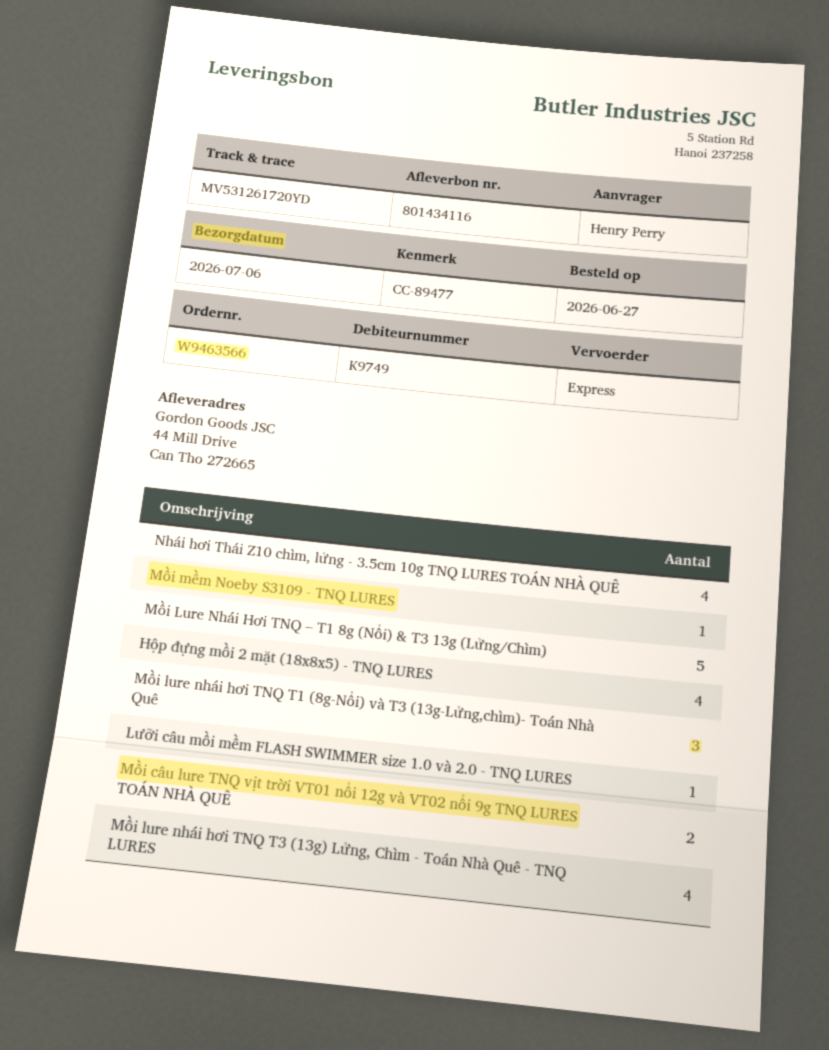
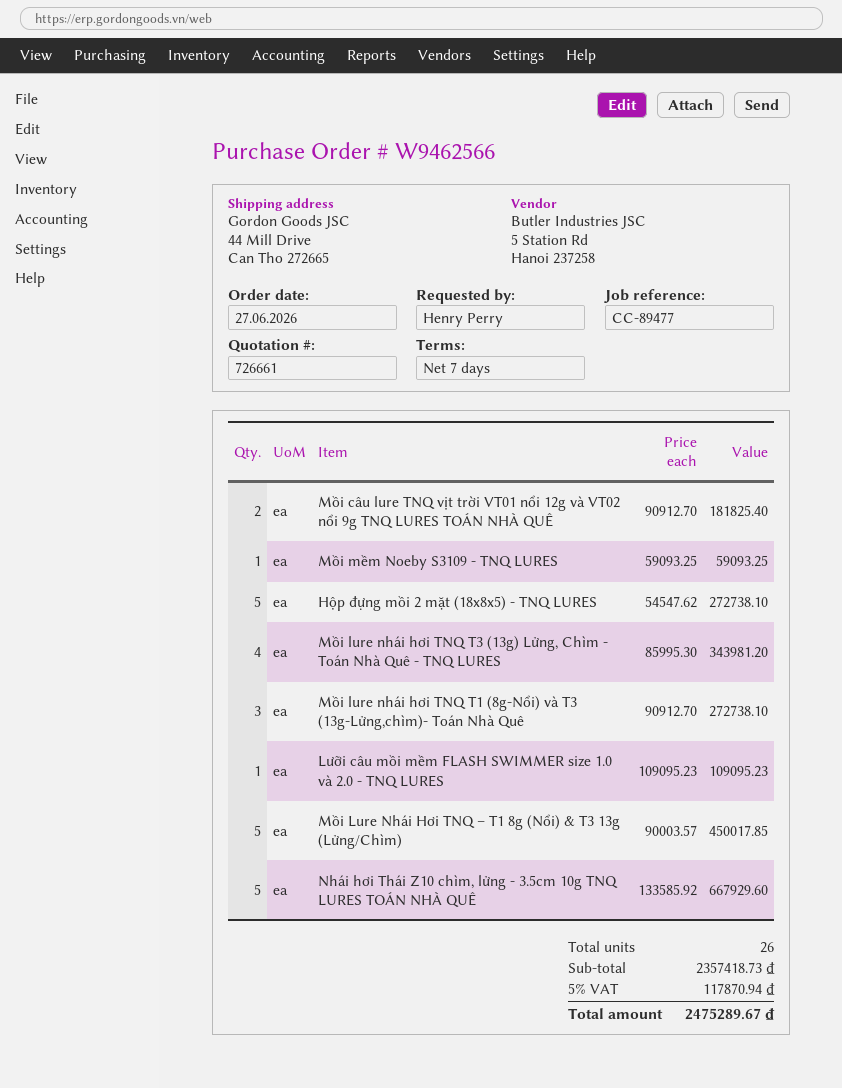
order number: W9463566 -> W9462566
Nhái hơi Thái Z10 chìm, lửng - 3.5cm 10g TNQ LURES TOÁN NHÀ QUÊ: 4 -> 5
Hộp đựng mồi 2 mặt (18x8x5) - TNQ LURES: 4 -> 5

